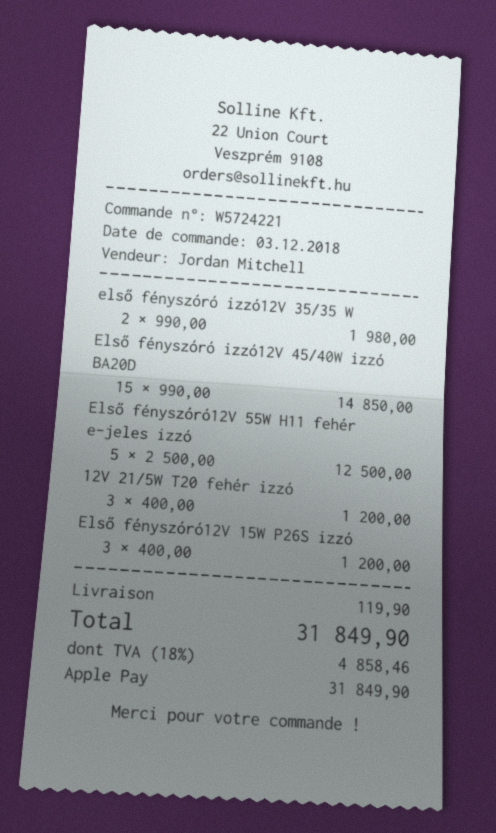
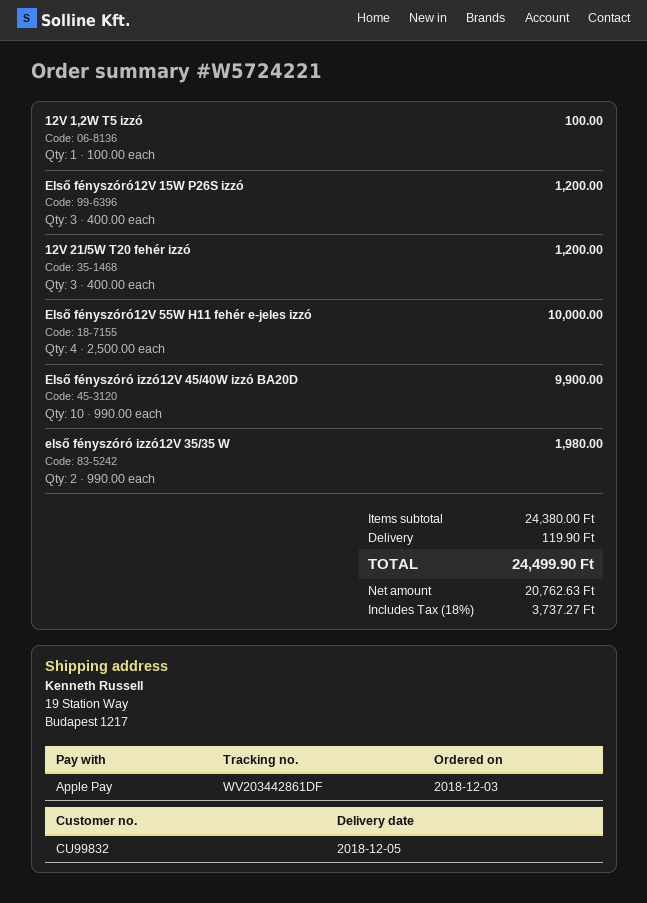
Első fényszóró izzó12V 45/40W izzó BA20D: 15 x 990.00 = 14850.00 -> 10 x 990.00 = 9900.00
Első fényszóró12V 55W H11 fehér e-jeles izzó: 5 x 2500.00 = 12500.00 -> 4 x 2500.00 = 10000.00
12V 1,2W T5 izzó: none -> 1 x 100.00 = 100.00
tax: 18% = 4858.46 -> 18% = 3737.27
total: 31849.90 -> 24499.90

